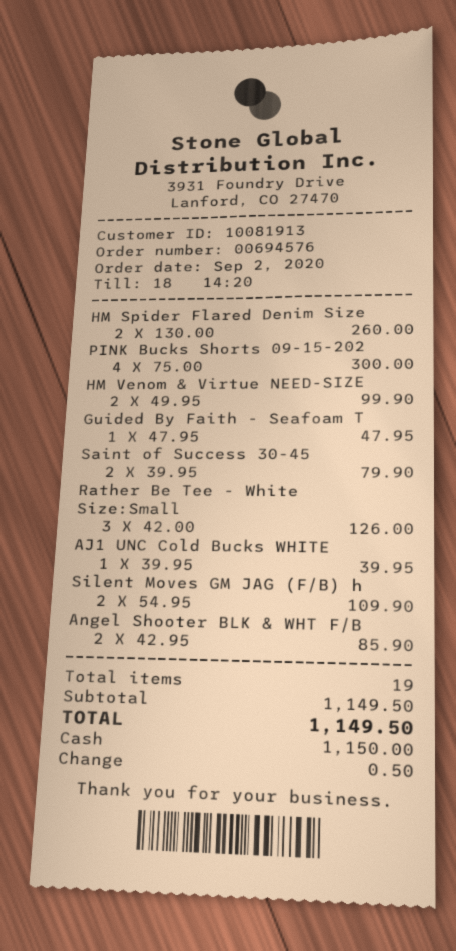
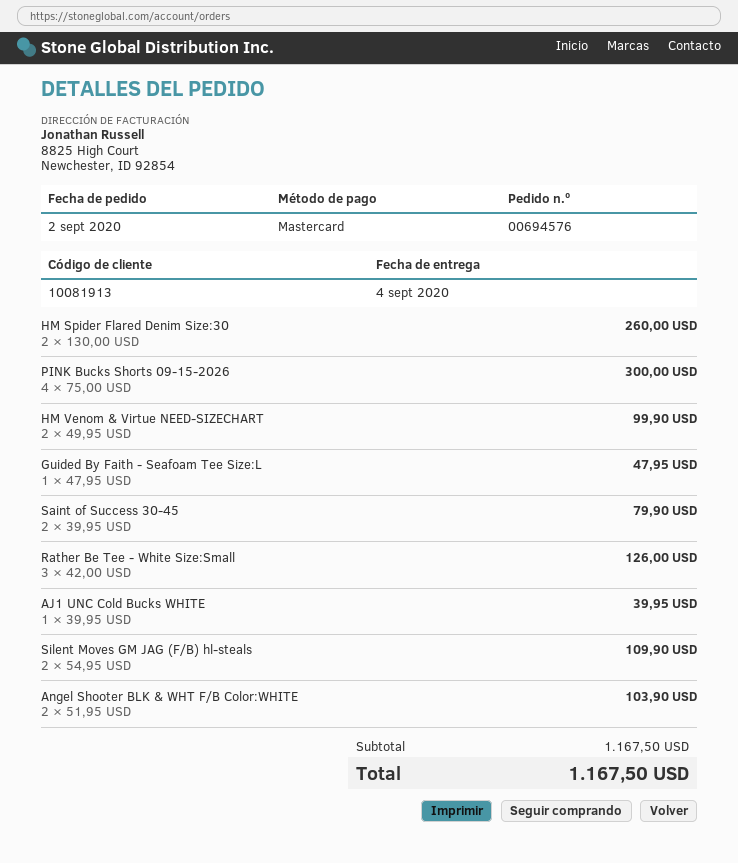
payment method: cash -> Mastercard
Angel Shooter BLK & WHT F/B: 2 x 42.95 = 85.90 -> 2 x 51.95 = 103.90
subtotal: 1149.50 -> 1167.50
total: 1149.50 -> 1167.50

